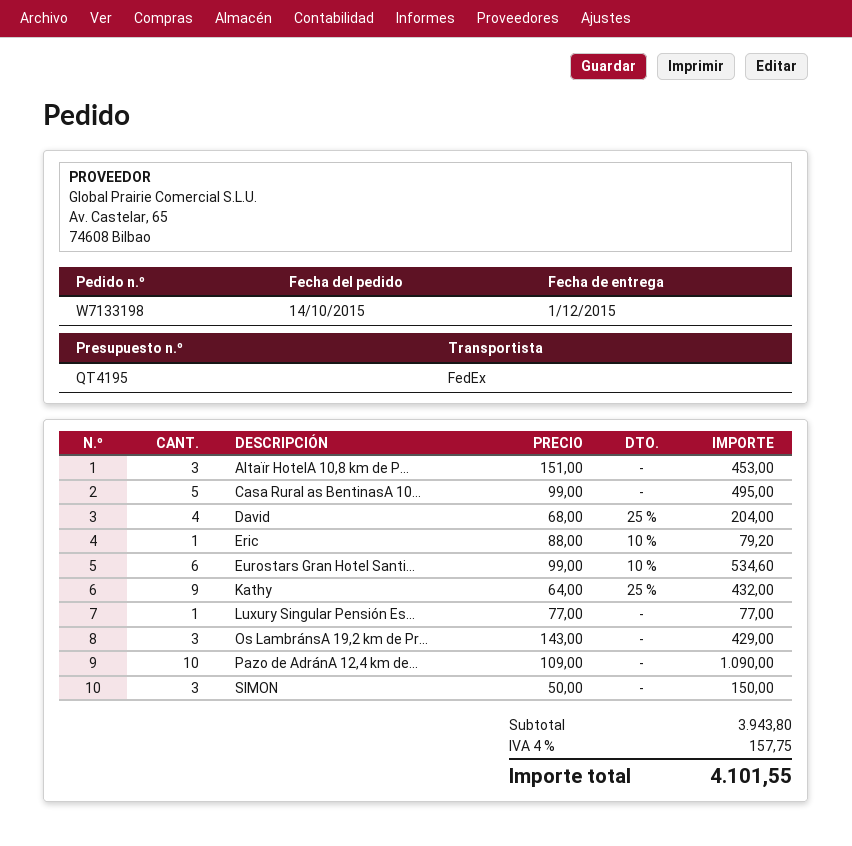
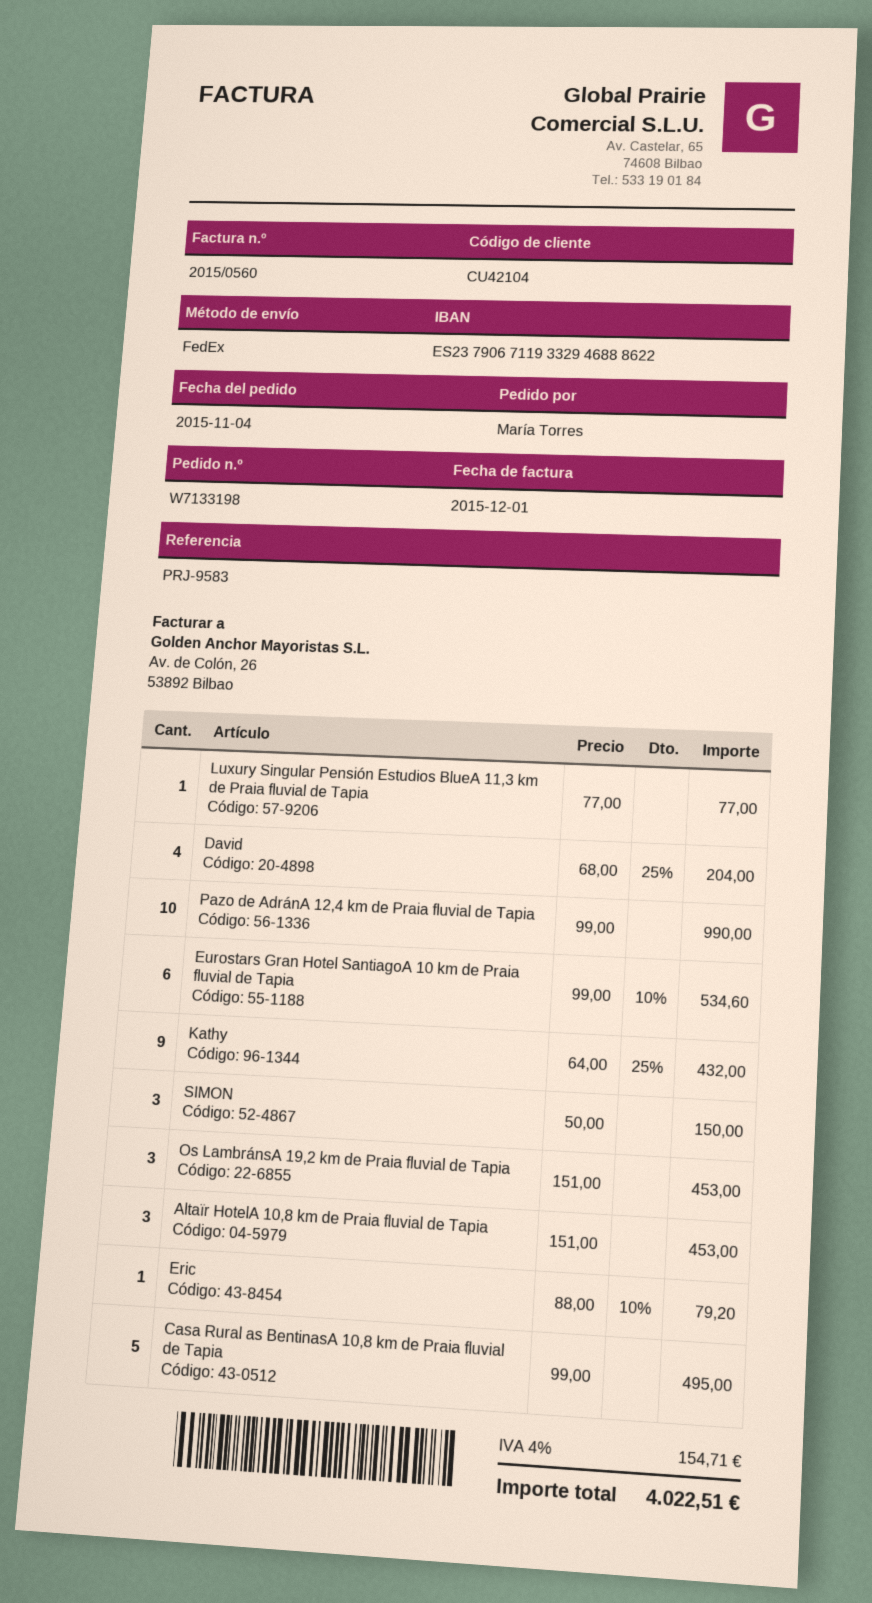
order date: 2015-10-14 -> 2015-11-04
Os LambránsA 19,2 km de Pr...: 3 x 143.00 = 429.00 -> 3 x 151.00 = 453.00
Pazo de AdránA 12,4 km de...: 10 x 109.00 = 1090.00 -> 10 x 99.00 = 990.00
tax: 4% = 157.75 -> 4% = 154.71
total: 4101.55 -> 4022.51

